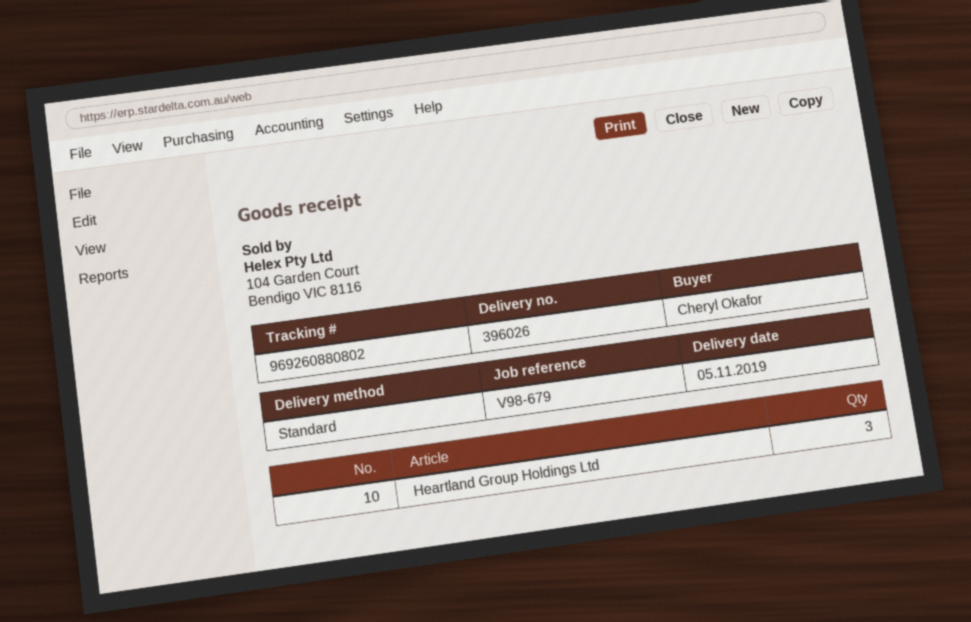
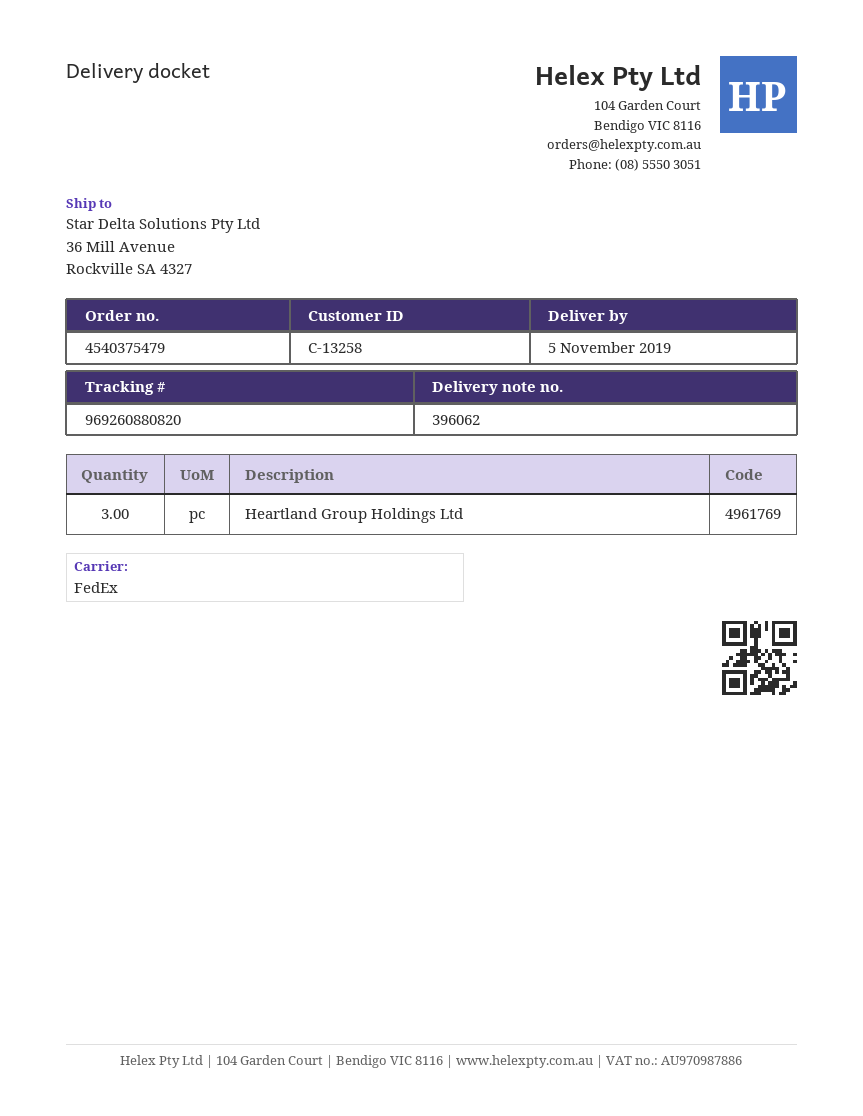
delivery note number: 396026 -> 396062
shipping method: standard -> FedEx
tracking number: 969260880802 -> 969260880820

